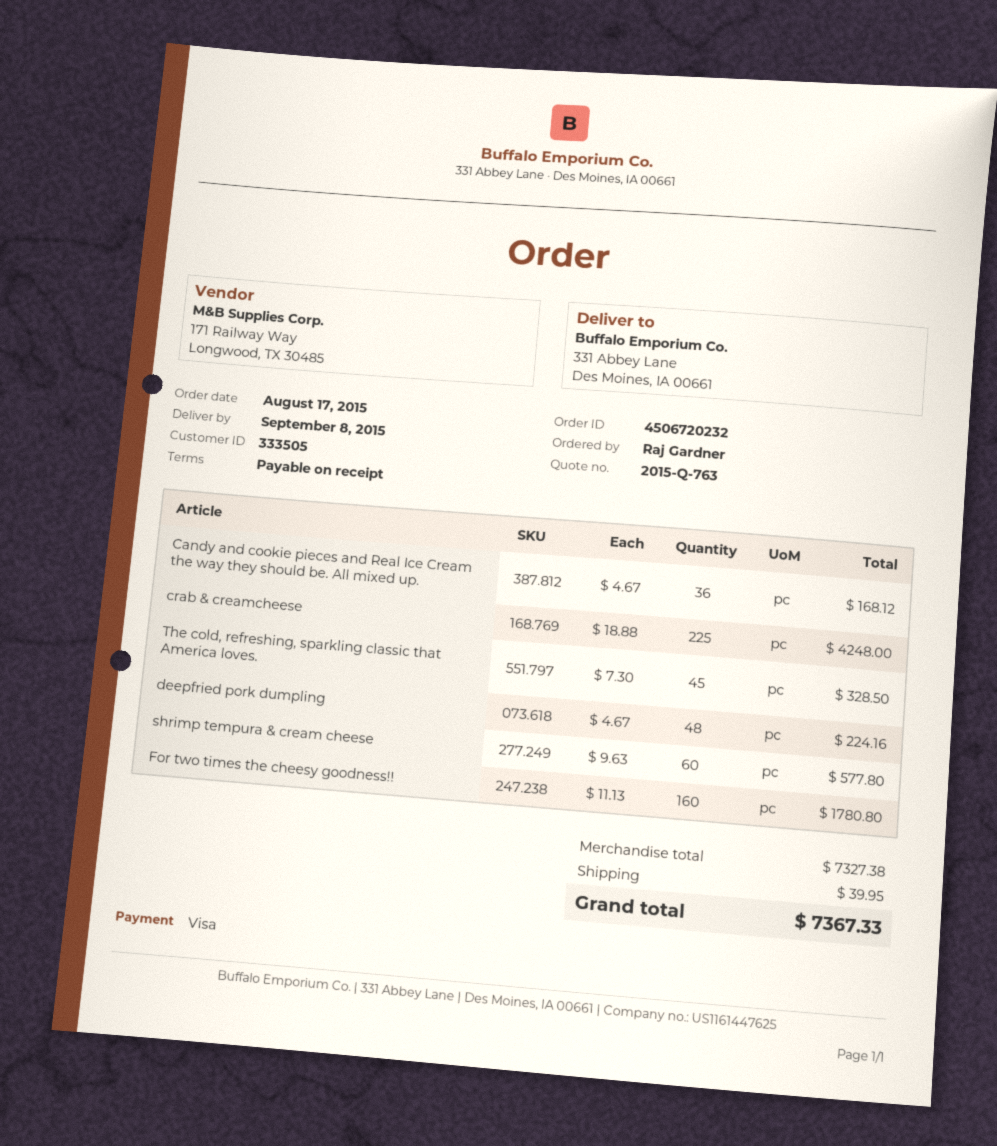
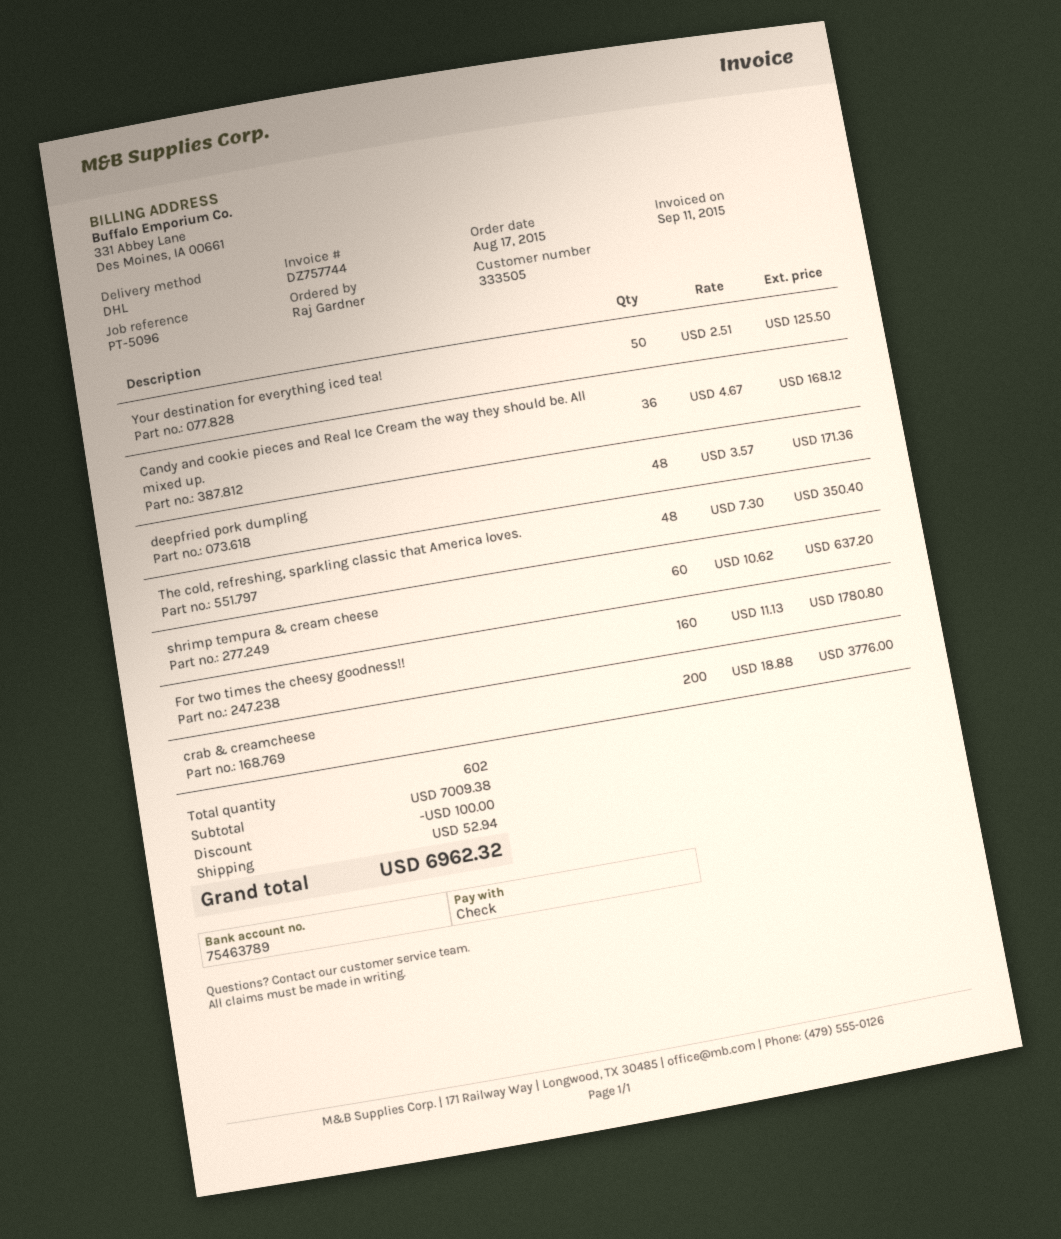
payment method: Visa -> cheque
crab & creamcheese: 225 x 18.88 = 4248.00 -> 200 x 18.88 = 3776.00
The cold, refreshing, sparkling classic that America loves.: 45 x 7.30 = 328.50 -> 48 x 7.30 = 350.40
deepfried pork dumpling: 48 x 4.67 = 224.16 -> 48 x 3.57 = 171.36
shrimp tempura & cream cheese: 60 x 9.63 = 577.80 -> 60 x 10.62 = 637.20
Your destination for everything iced tea!: none -> 50 x 2.51 = 125.50
subtotal: 7327.38 -> 7009.38
discount: none -> 100.00
shipping: 39.95 -> 52.94
total: 7367.33 -> 6962.32

